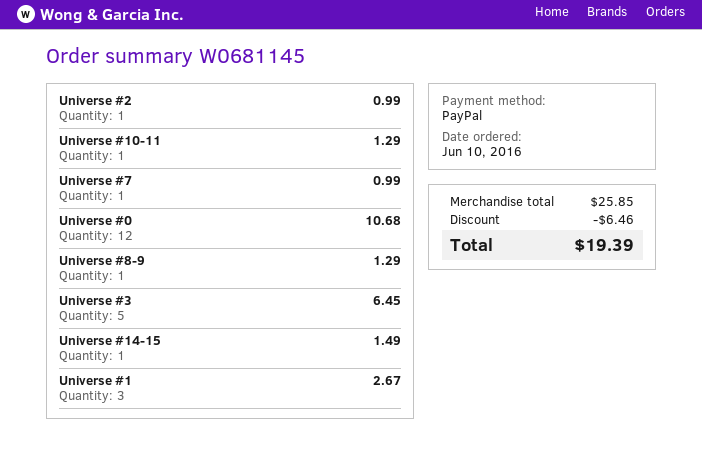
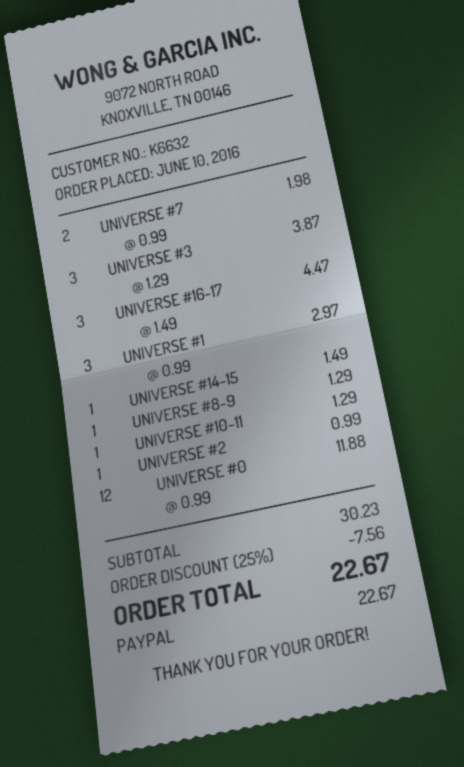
Universe #7: 1 for 0.99 -> 2 for 1.98
Universe #0: 12 for 10.68 -> 12 for 11.88
Universe #3: 5 for 6.45 -> 3 for 3.87
Universe #1: 3 for 2.67 -> 3 for 2.97
UNIVERSE #16-17: none -> 3 for 4.47
subtotal: 25.85 -> 30.23
discount: 6.46 -> 7.56
total: 19.39 -> 22.67

